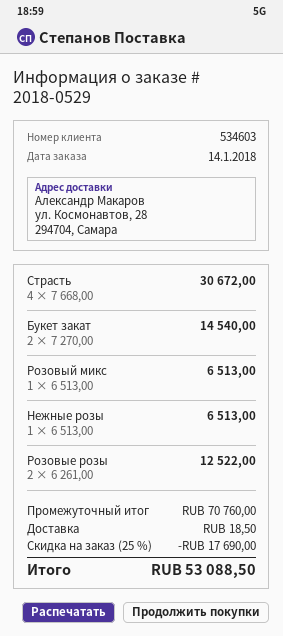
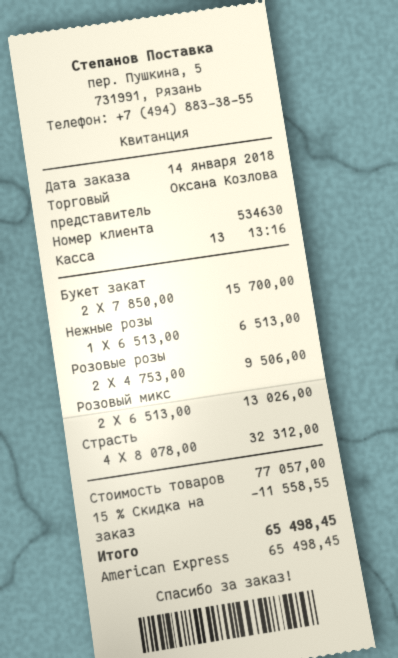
customer number: 534603 -> 534630
Страсть: 4 x 7668.00 = 30672.00 -> 4 x 8078.00 = 32312.00
Букет закат: 2 x 7270.00 = 14540.00 -> 2 x 7850.00 = 15700.00
Розовый микс: 1 x 6513.00 = 6513.00 -> 2 x 6513.00 = 13026.00
Розовые розы: 2 x 6261.00 = 12522.00 -> 2 x 4753.00 = 9506.00
subtotal: 70760.00 -> 77057.00
discount: 25% = 17690.00 -> 15% = 11558.55
shipping: 18.50 -> none
total: 53088.50 -> 65498.45

